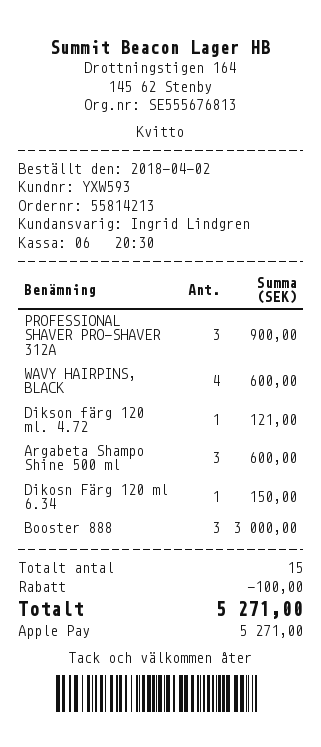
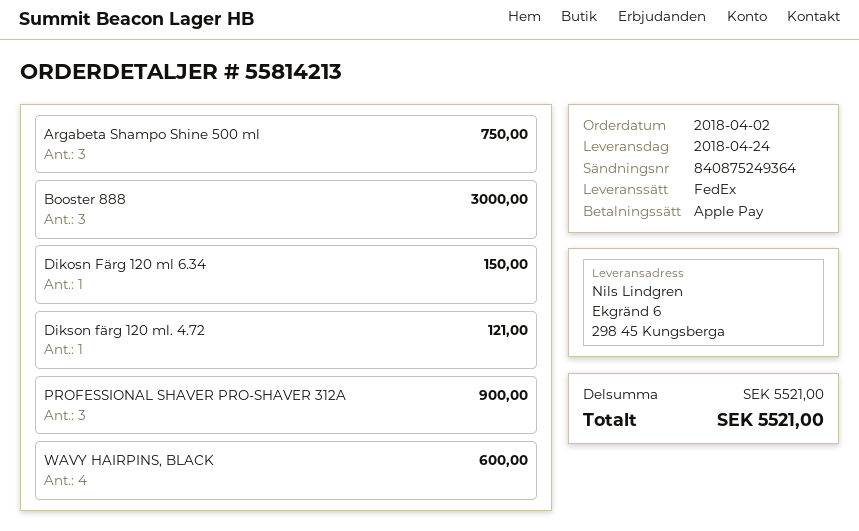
Argabeta Shampo Shine 500 ml: 3 for 600.00 -> 3 for 750.00
discount: 100.00 -> none
total: 5271.00 -> 5521.00

